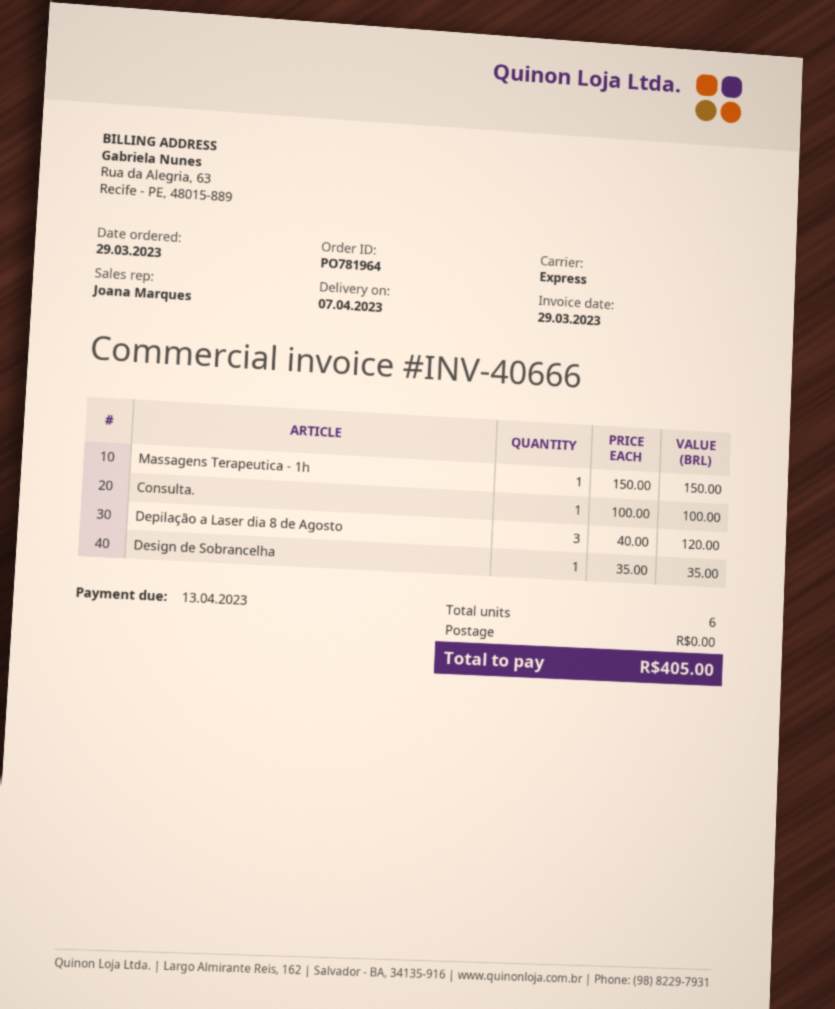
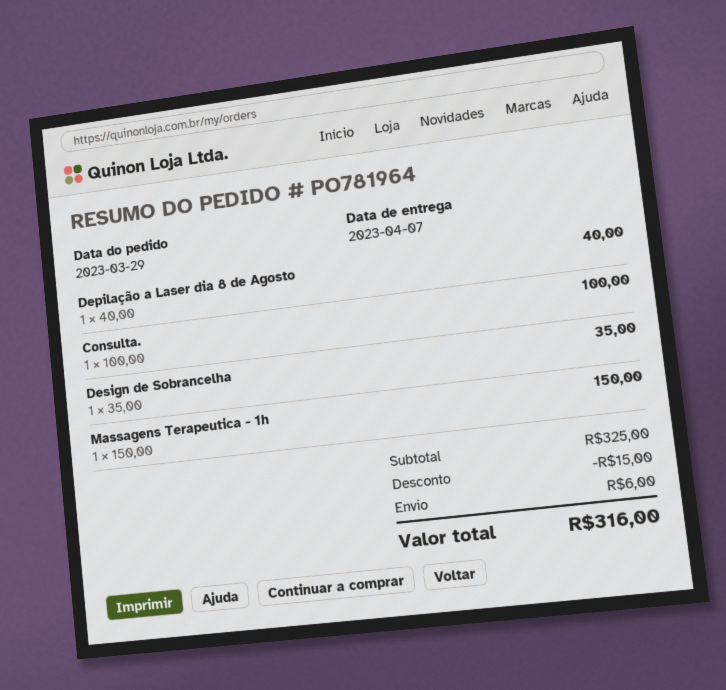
Depilação a Laser dia 8 de Agosto: 3 x 40.00 = 120.00 -> 1 x 40.00 = 40.00
discount: none -> 15.00
shipping: 0.00 -> 6.00
total: 405.00 -> 316.00

